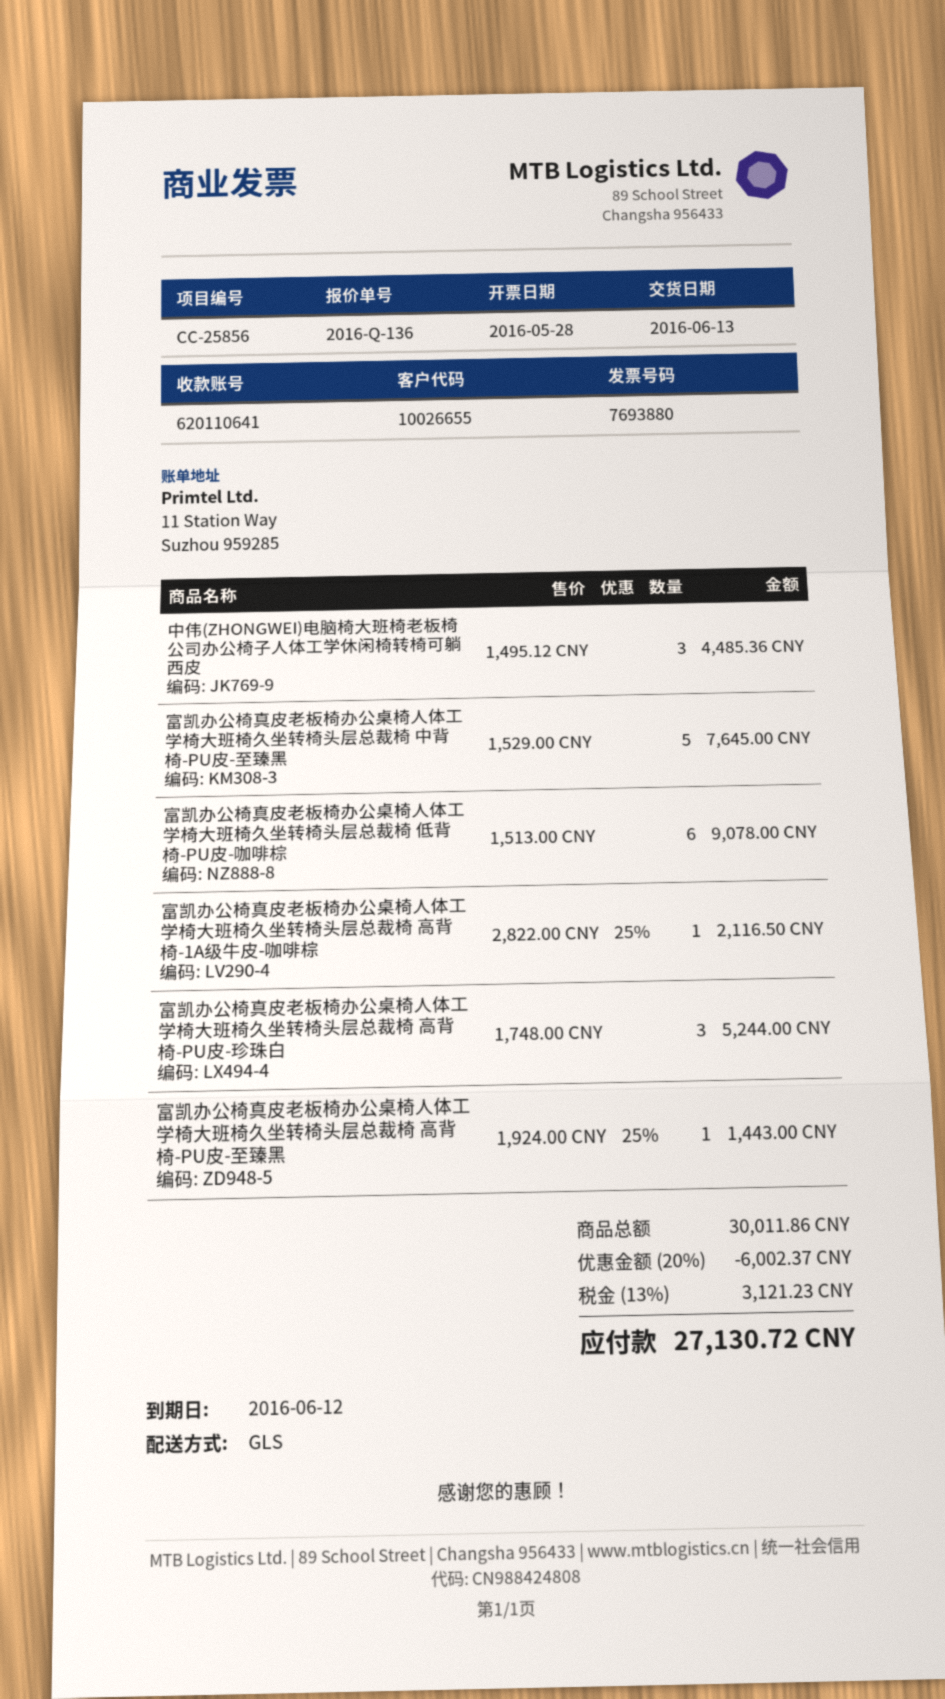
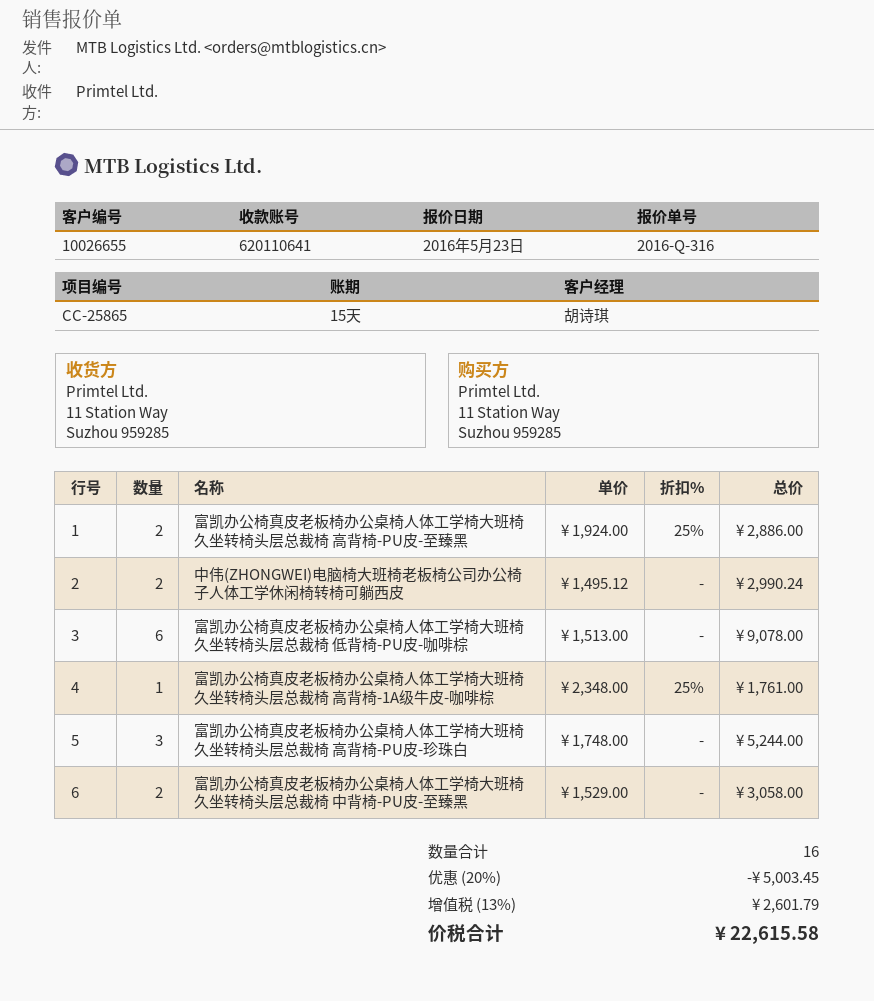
quote number: 2016-Q-136 -> 2016-Q-316
reference: CC-25856 -> CC-25865
中伟(ZHONGWEI)电脑椅大班椅老板椅公司办公椅子人体工学休闲椅转椅可躺西皮: 3 x 1495.12 = 4485.36 -> 2 x 1495.12 = 2990.24
富凯办公椅真皮老板椅办公桌椅人体工学椅大班椅久坐转椅头层总裁椅 中背椅-PU皮-至臻黑: 5 x 1529.00 = 7645.00 -> 2 x 1529.00 = 3058.00
富凯办公椅真皮老板椅办公桌椅人体工学椅大班椅久坐转椅头层总裁椅 高背椅-1A级牛皮-咖啡棕: 1 x 2822.00 - 25% = 2116.50 -> 1 x 2348.00 - 25% = 1761.00
富凯办公椅真皮老板椅办公桌椅人体工学椅大班椅久坐转椅头层总裁椅 高背椅-PU皮-至臻黑: 1 x 1924.00 - 25% = 1443.00 -> 2 x 1924.00 - 25% = 2886.00
discount: 20% = 6002.37 -> 20% = 5003.45
tax: 13% = 3121.23 -> 13% = 2601.79
total: 27130.72 -> 22615.58

